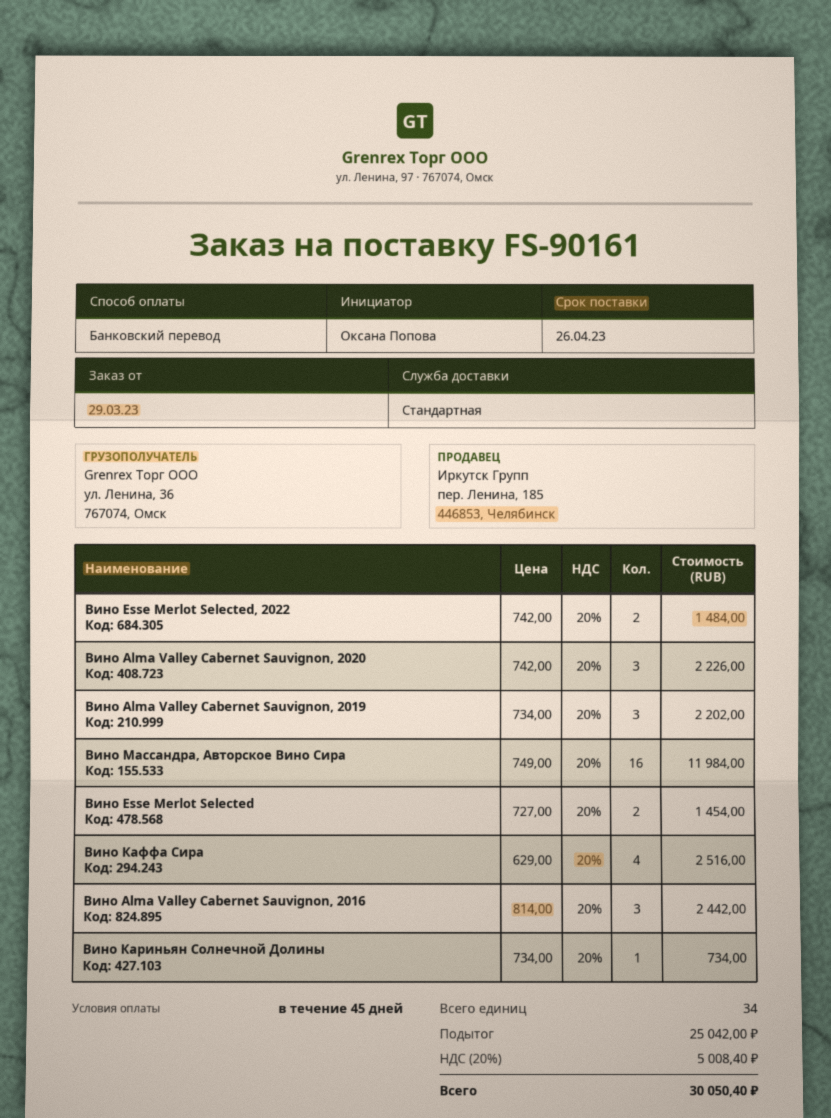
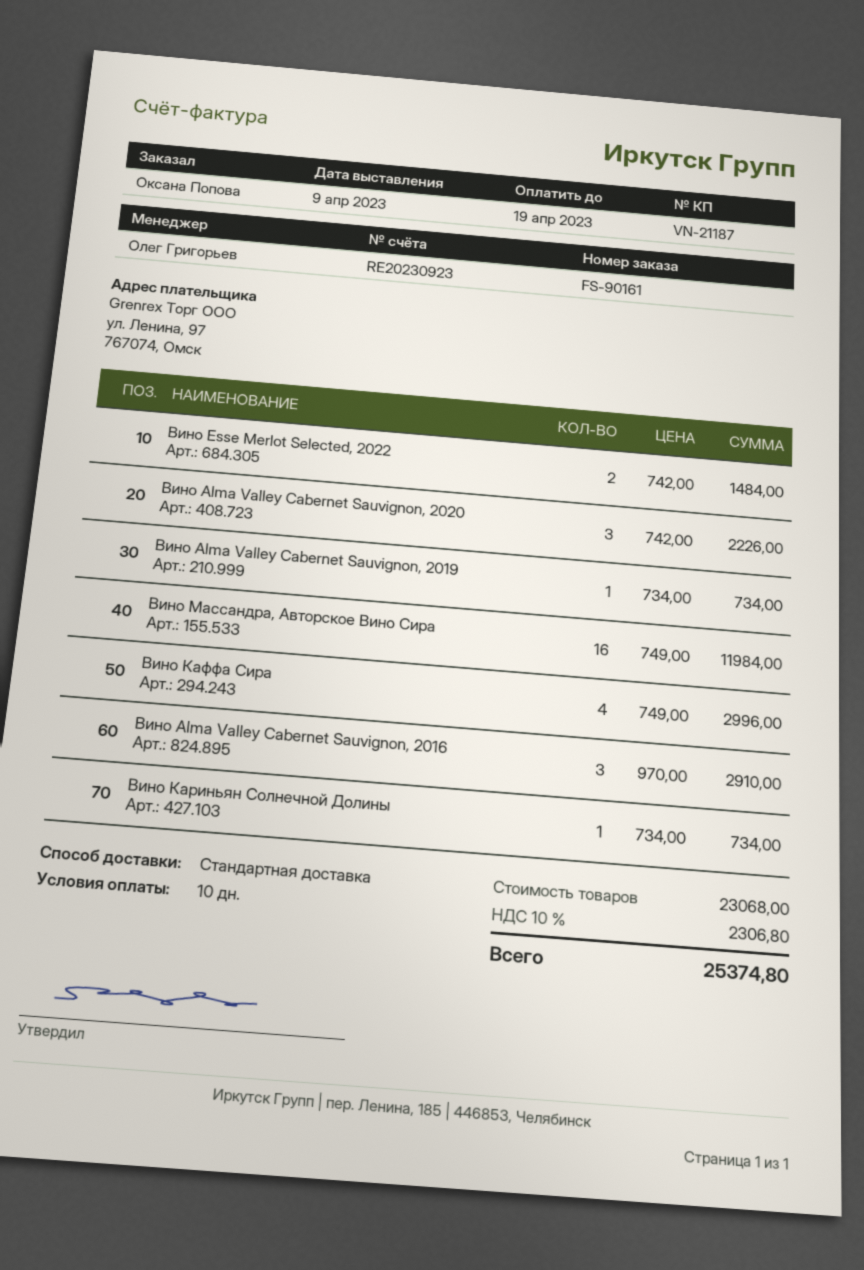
payment terms: 45 days -> 10 days
Вино Alma Valley Cabernet Sauvignon, 2019: 3 x 734.00 = 2202.00 -> 1 x 734.00 = 734.00
Вино Esse Merlot Selected: 2 x 727.00 = 1454.00 -> none
Вино Каффа Сира: 4 x 629.00 = 2516.00 -> 4 x 749.00 = 2996.00
Вино Alma Valley Cabernet Sauvignon, 2016: 3 x 814.00 = 2442.00 -> 3 x 970.00 = 2910.00
subtotal: 25042.00 -> 23068.00
tax: 20% = 5008.40 -> 10% = 2306.80
total: 30050.40 -> 25374.80

